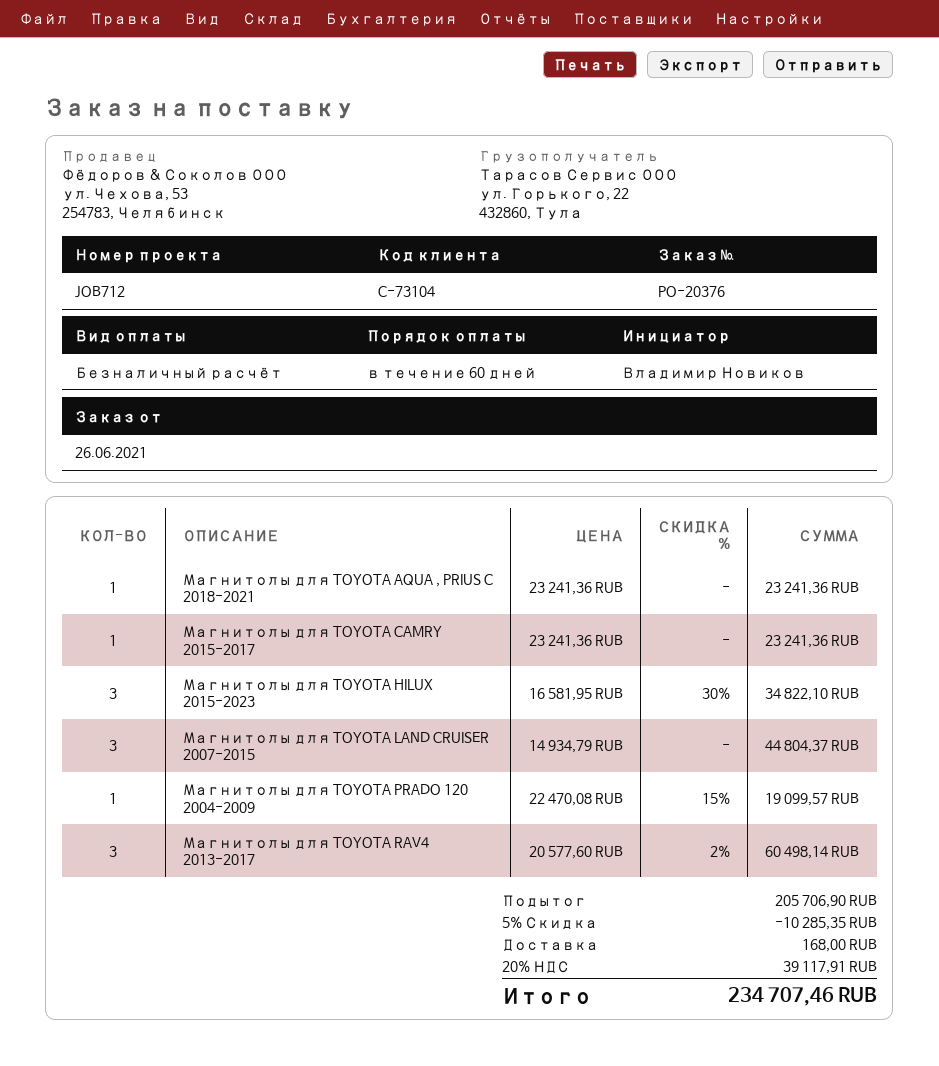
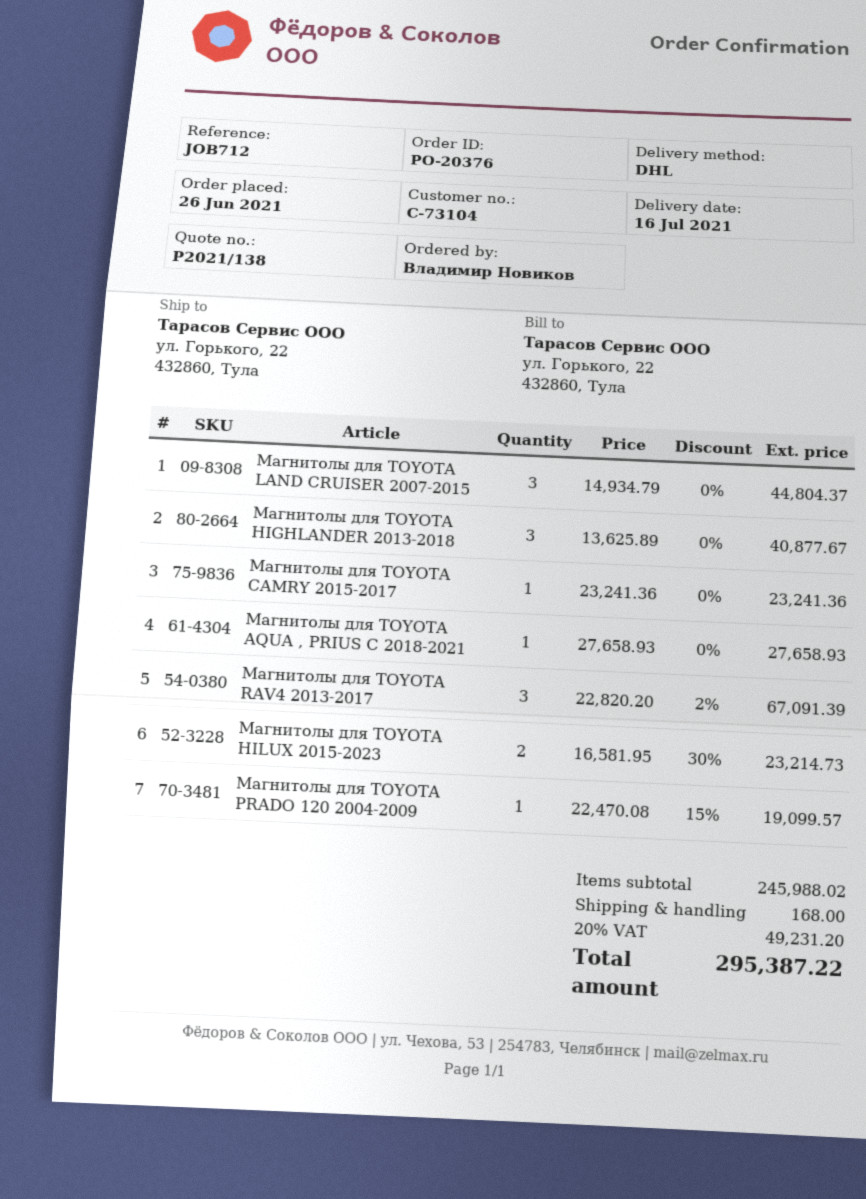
Магнитолы для TOYOTA AQUA , PRIUS C 2018-2021: 1 x 23241.36 = 23241.36 -> 1 x 27658.93 = 27658.93
Магнитолы для TOYOTA HILUX 2015-2023: 3 x 16581.95 - 30% = 34822.10 -> 2 x 16581.95 - 30% = 23214.73
Магнитолы для TOYOTA RAV4 2013-2017: 3 x 20577.60 - 2% = 60498.14 -> 3 x 22820.20 - 2% = 67091.39
Магнитолы для TOYOTA HIGHLANDER 2013-2018: none -> 3 x 13625.89 = 40877.67
subtotal: 205706.90 -> 245988.02
discount: 5% = 10285.35 -> none
tax: 20% = 39117.91 -> 20% = 49231.20
total: 234707.46 -> 295387.22

